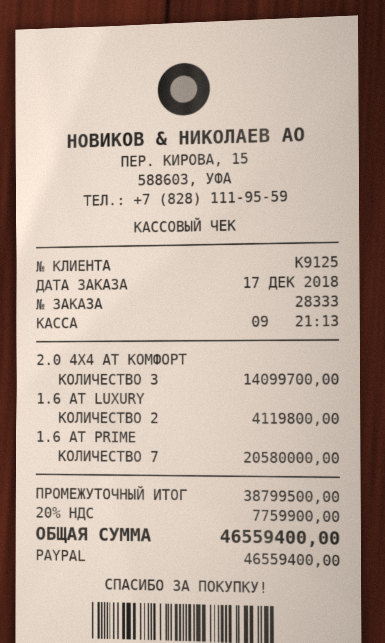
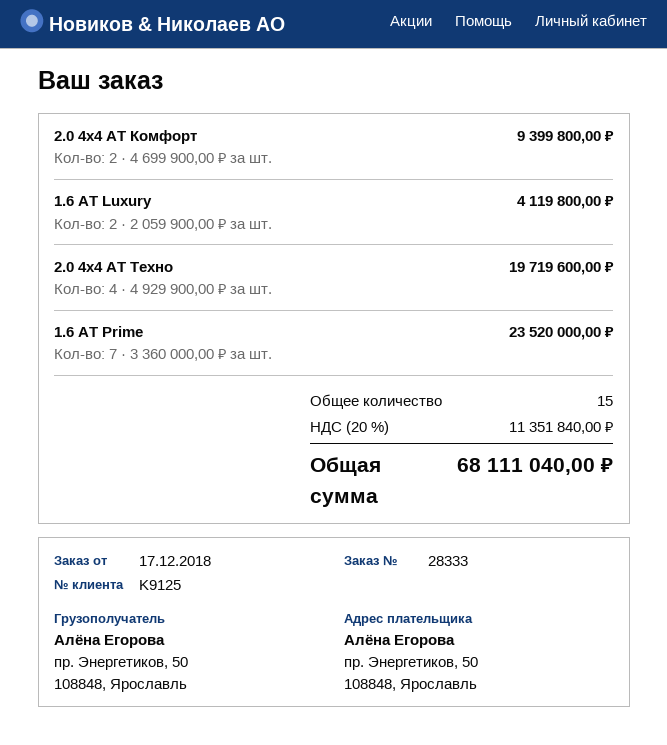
2.0 4X4 AT КОМФОРТ: 3 for 14099700.00 -> 2 for 9399800.00
1.6 AT PRIME: 7 for 20580000.00 -> 7 for 23520000.00
2.0 4x4 AT Техно: none -> 4 for 19719600.00
tax: 20% = 7759900.00 -> 20% = 11351840.00
total: 46559400.00 -> 68111040.00

